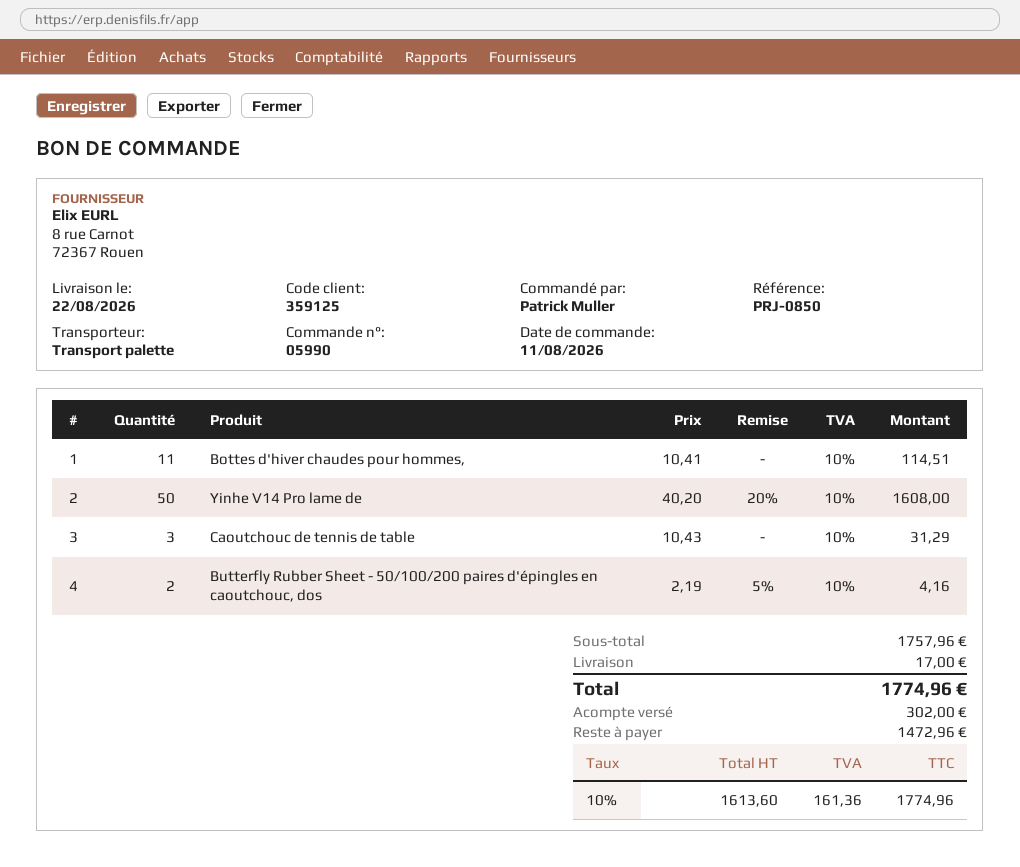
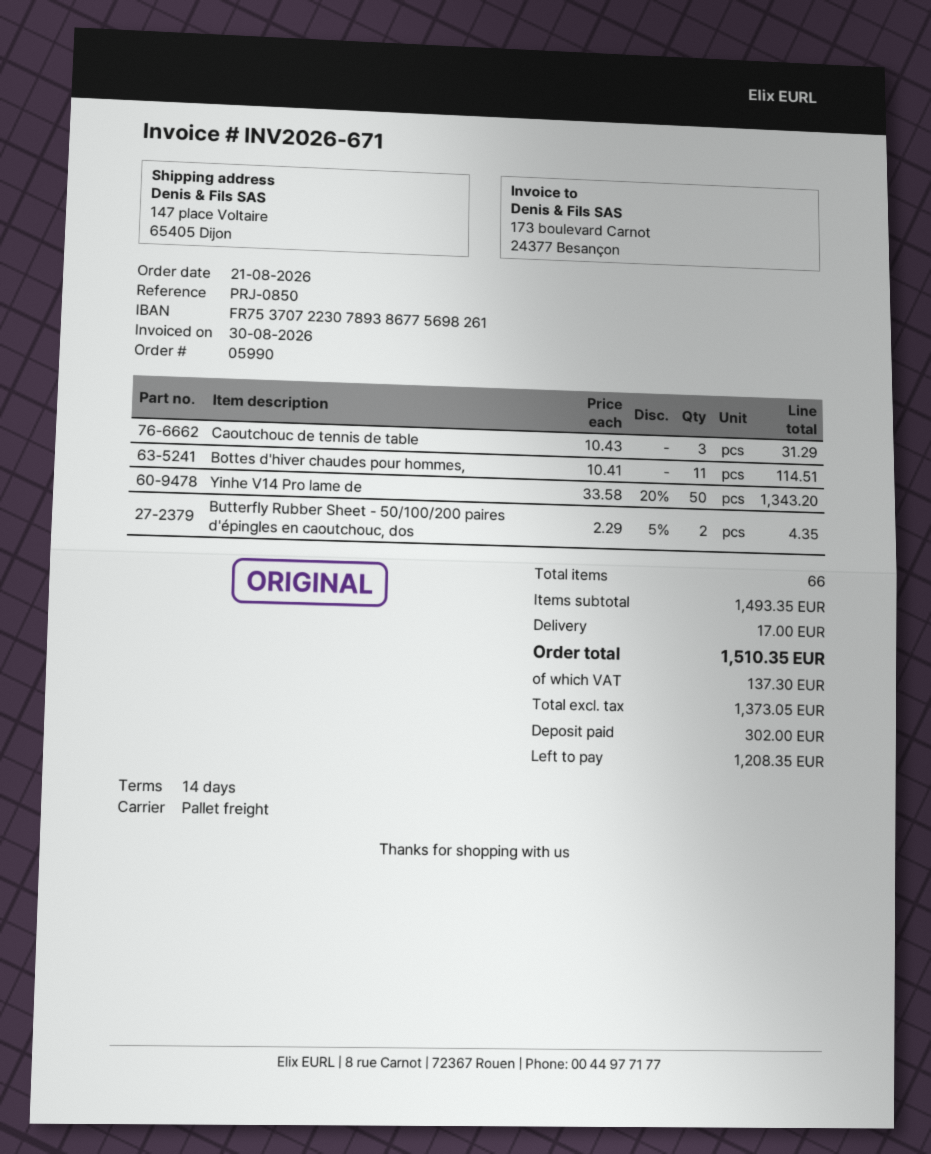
order date: 2026-08-11 -> 2026-08-21
Yinhe V14 Pro lame de: 50 x 40.20 - 20% = 1608.00 -> 50 x 33.58 - 20% = 1343.20
Butterfly Rubber Sheet - 50/100/200 paires d'épingles en caoutchouc, dos: 2 x 2.19 - 5% = 4.16 -> 2 x 2.29 - 5% = 4.35
subtotal: 1757.96 -> 1493.35
net: 1613.60 -> 1373.05
tax: 161.36 -> 137.30
total: 1774.96 -> 1510.35
balance: 1472.96 -> 1208.35

